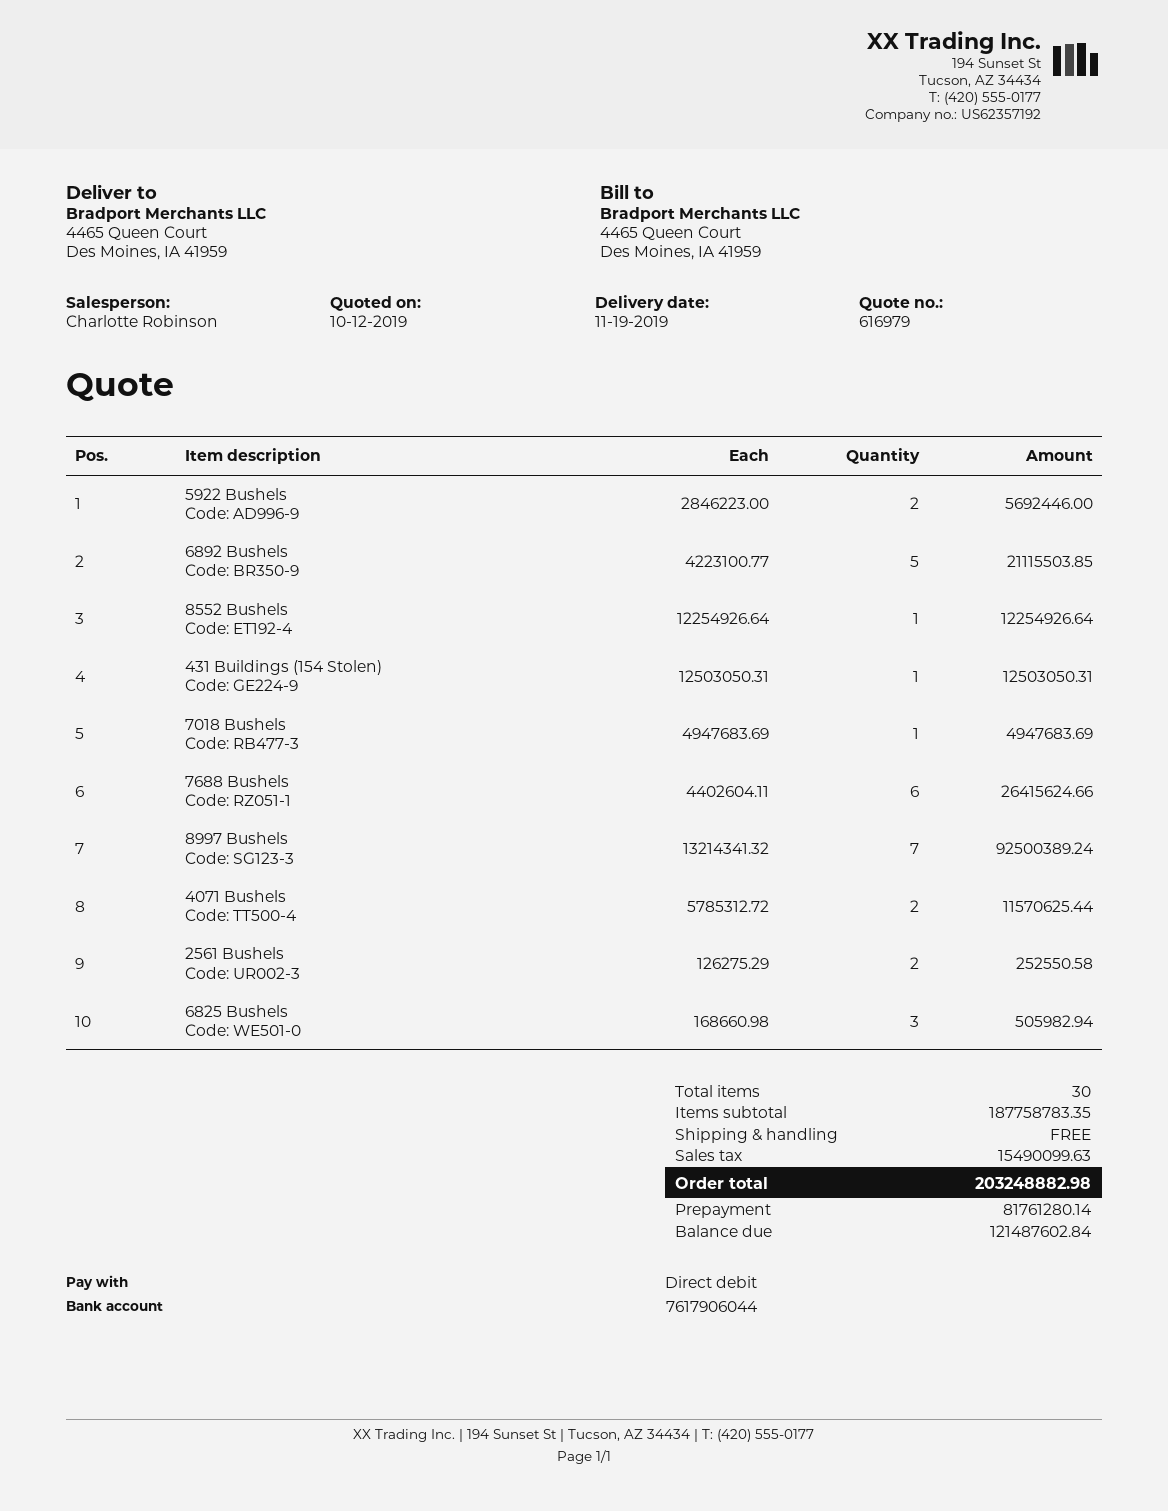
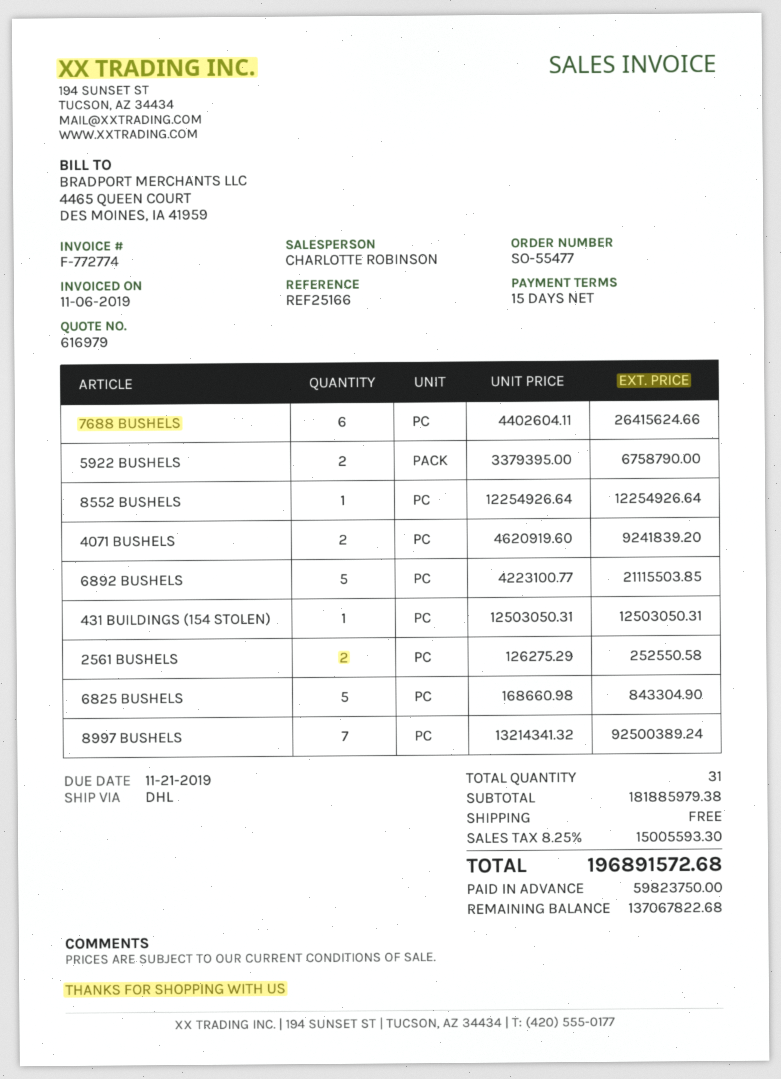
5922 Bushels: 2 x 2846223.00 = 5692446.00 -> 2 x 3379395.00 = 6758790.00
7018 Bushels: 1 x 4947683.69 = 4947683.69 -> none
4071 Bushels: 2 x 5785312.72 = 11570625.44 -> 2 x 4620919.60 = 9241839.20
6825 Bushels: 3 x 168660.98 = 505982.94 -> 5 x 168660.98 = 843304.90
total quantity: 30 -> 31
subtotal: 187758783.35 -> 181885979.38
tax: 15490099.63 -> 15005593.30
total: 203248882.98 -> 196891572.68
deposit: 81761280.14 -> 59823750.00
balance: 121487602.84 -> 137067822.68

